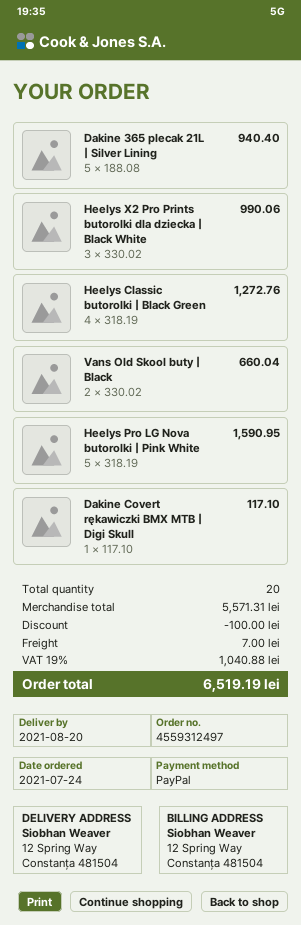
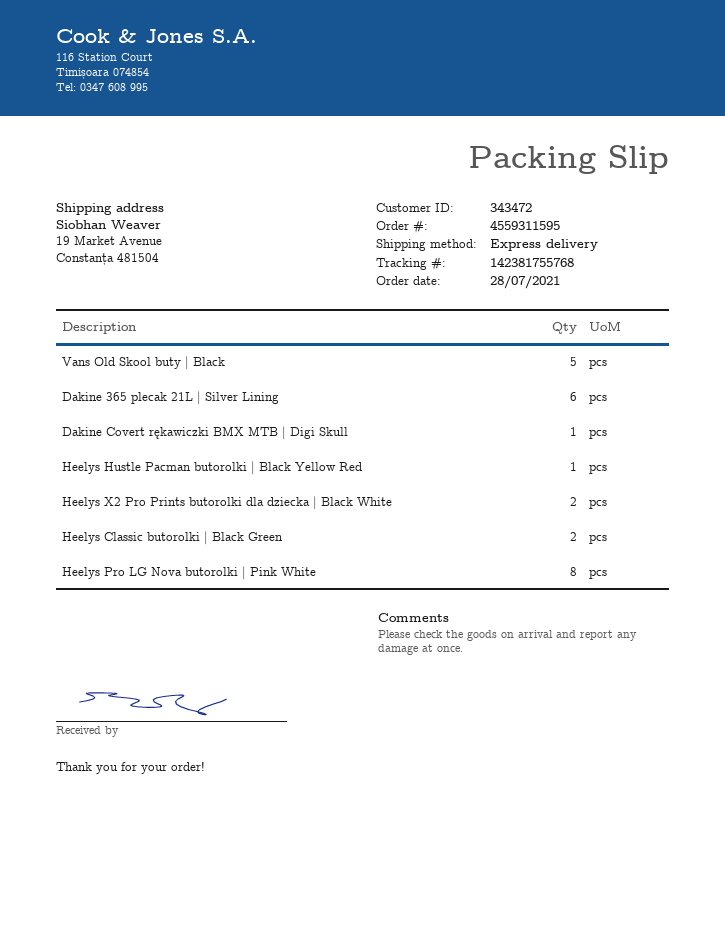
order number: 4559312497 -> 4559311595
order date: 2021-07-24 -> 2021-07-28
ship to: 12 Spring Way, Constanța 481504 -> 19 Market Avenue, Constanța 481504
Dakine 365 plecak 21L | Silver Lining: 5 -> 6
Heelys X2 Pro Prints butorolki dla dziecka | Black White: 3 -> 2
Heelys Classic butorolki | Black Green: 4 -> 2
Vans Old Skool buty | Black: 2 -> 5
Heelys Pro LG Nova butorolki | Pink White: 5 -> 8
Heelys Hustle Pacman butorolki | Black Yellow Red: none -> 1

